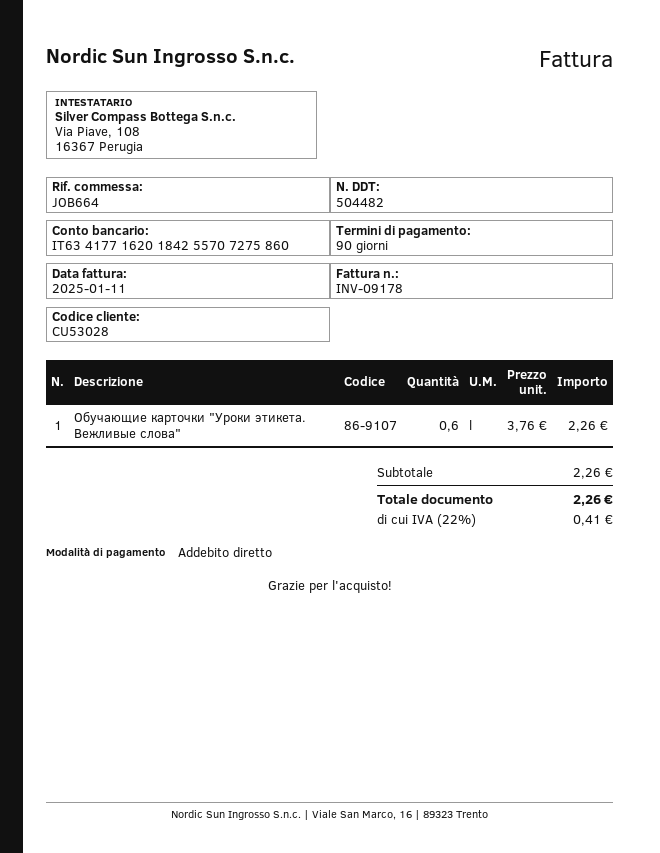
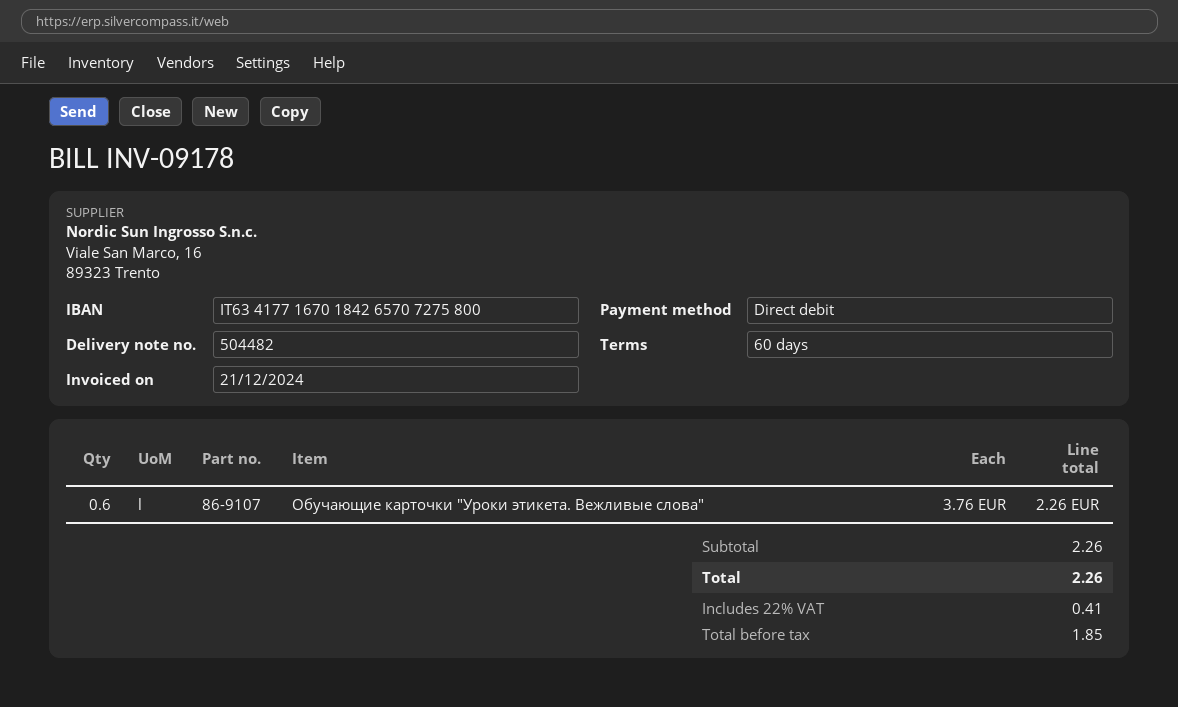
invoice date: 2025-01-11 -> 2024-12-21
payment terms: 90 days -> 60 days
bank account: IT6341771620184255707275860 -> IT6341771670184265707275800

